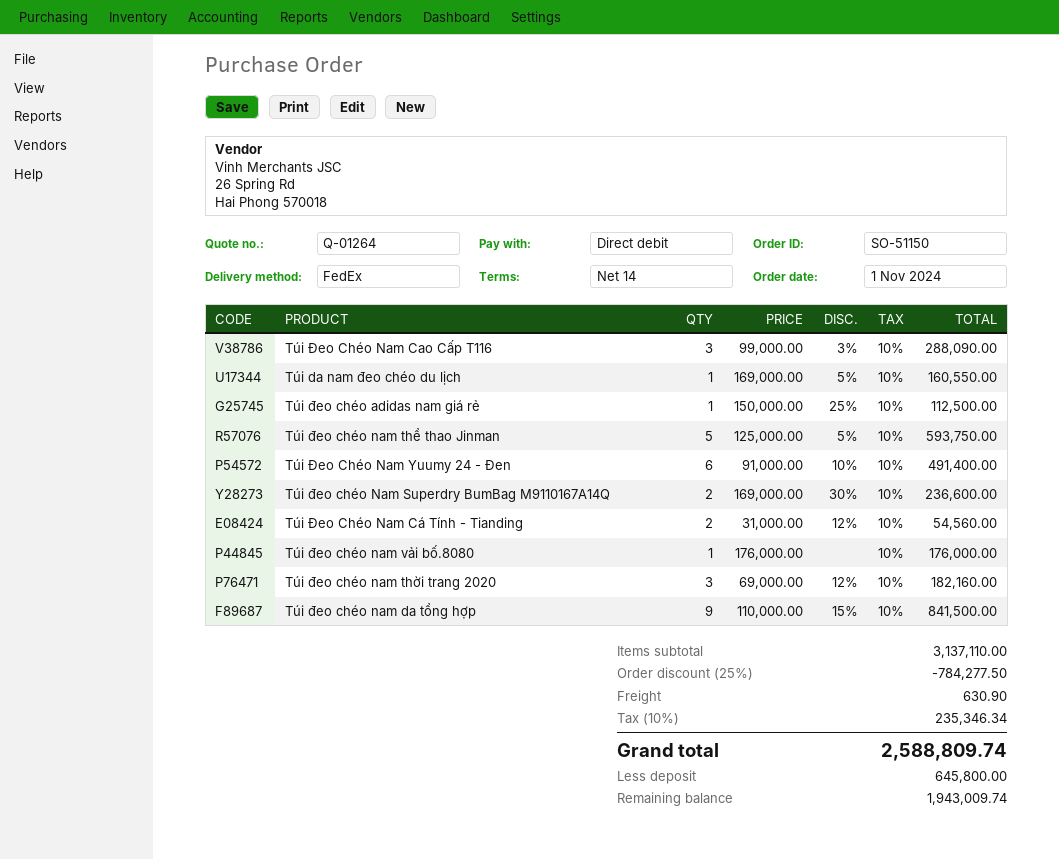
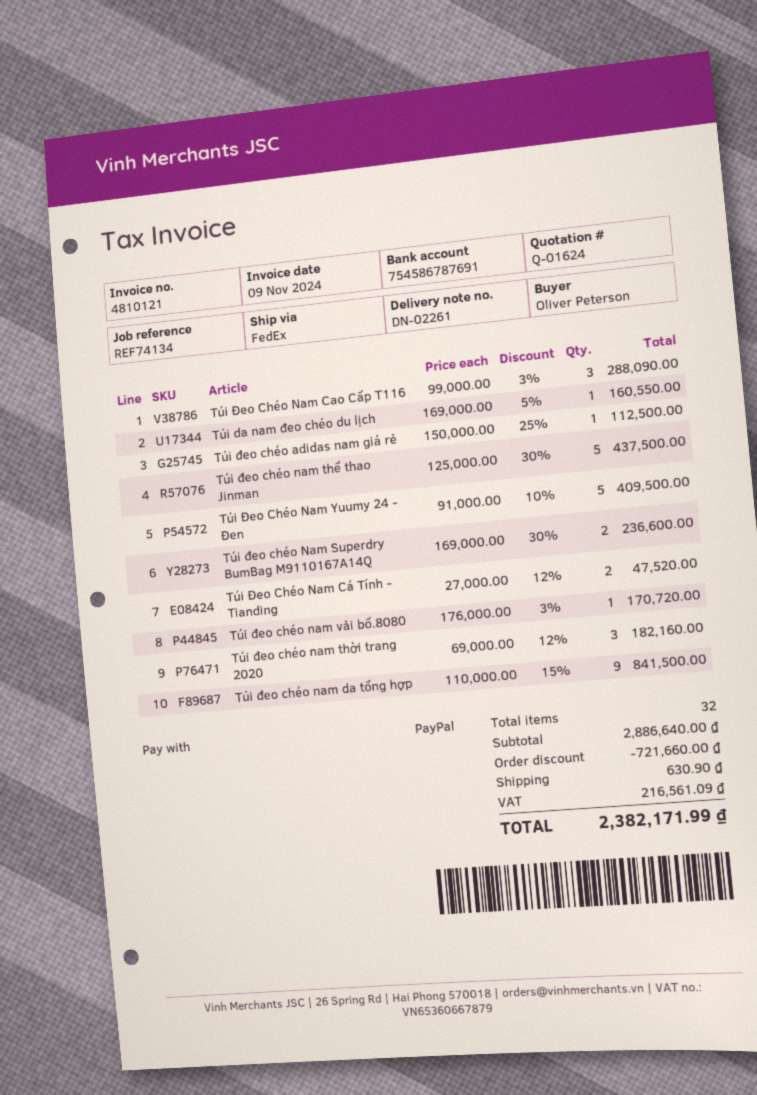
quote number: Q-01264 -> Q-01624
payment method: direct debit -> PayPal
Túi đeo chéo nam thể thao Jinman: 5 x 125000.00 - 5% = 593750.00 -> 5 x 125000.00 - 30% = 437500.00
Túi Đeo Chéo Nam Yuumy 24 - Đen: 6 x 91000.00 - 10% = 491400.00 -> 5 x 91000.00 - 10% = 409500.00
Túi Đeo Chéo Nam Cá Tính - Tianding: 2 x 31000.00 - 12% = 54560.00 -> 2 x 27000.00 - 12% = 47520.00
Túi đeo chéo nam vải bố.8080: 1 x 176000.00 = 176000.00 -> 1 x 176000.00 - 3% = 170720.00
subtotal: 3137110.00 -> 2886640.00
discount: 784277.50 -> 721660.00
tax: 235346.34 -> 216561.09
total: 2588809.74 -> 2382171.99

